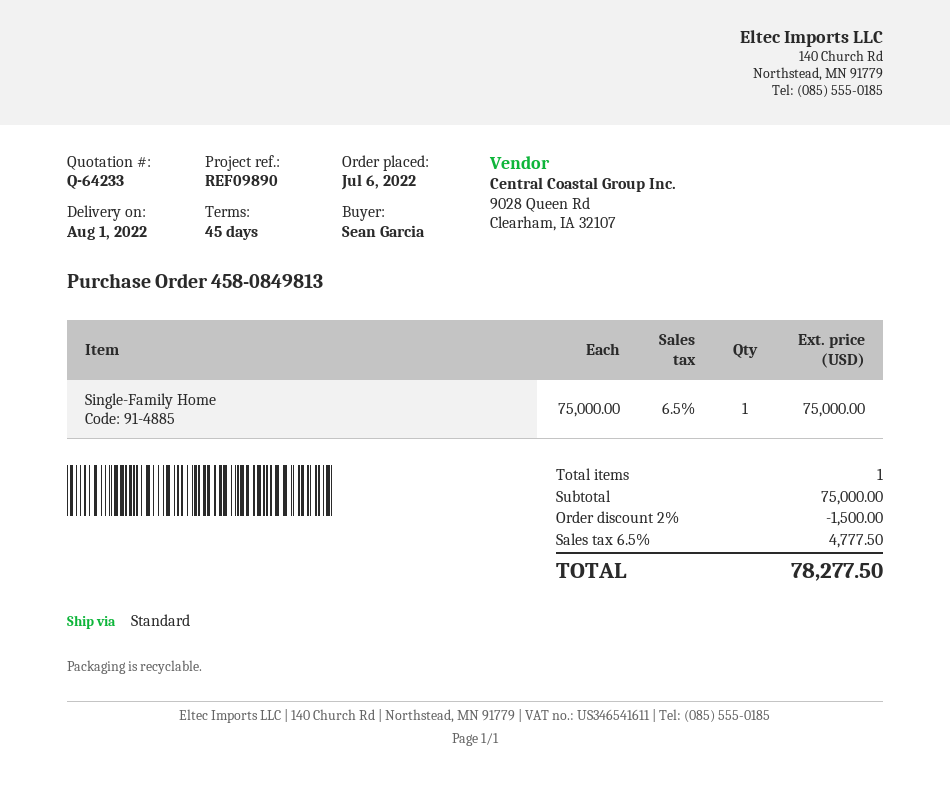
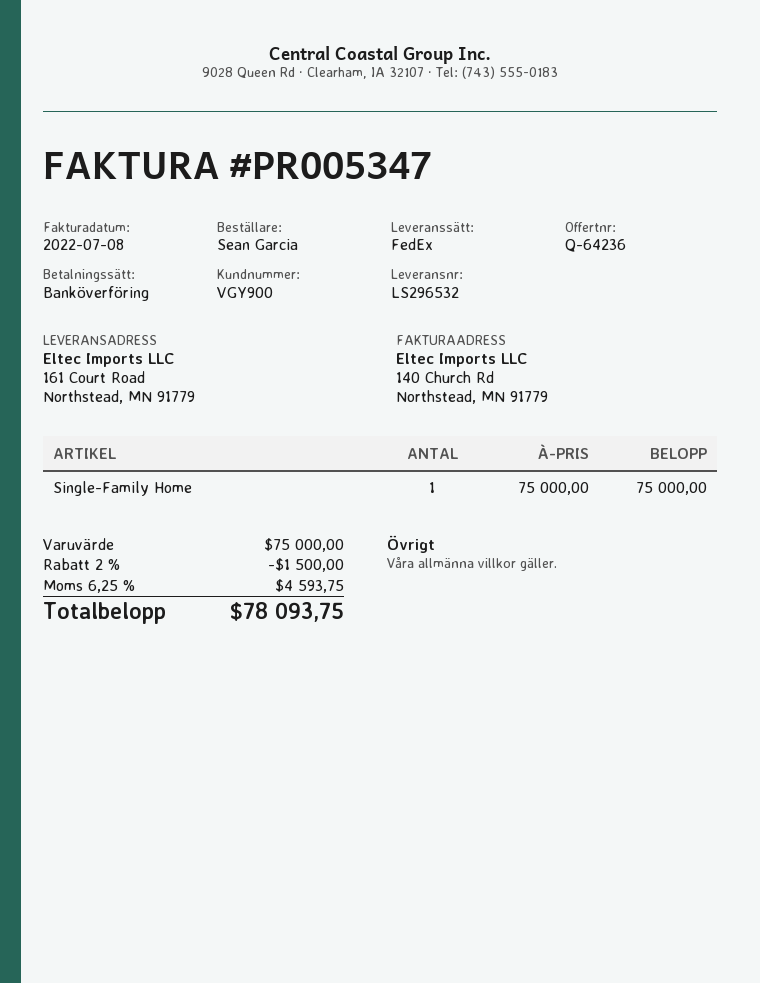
quote number: Q-64233 -> Q-64236
shipping method: standard -> FedEx
tax: 6.5% = 4777.50 -> 6.25% = 4593.75
total: 78277.50 -> 78093.75

